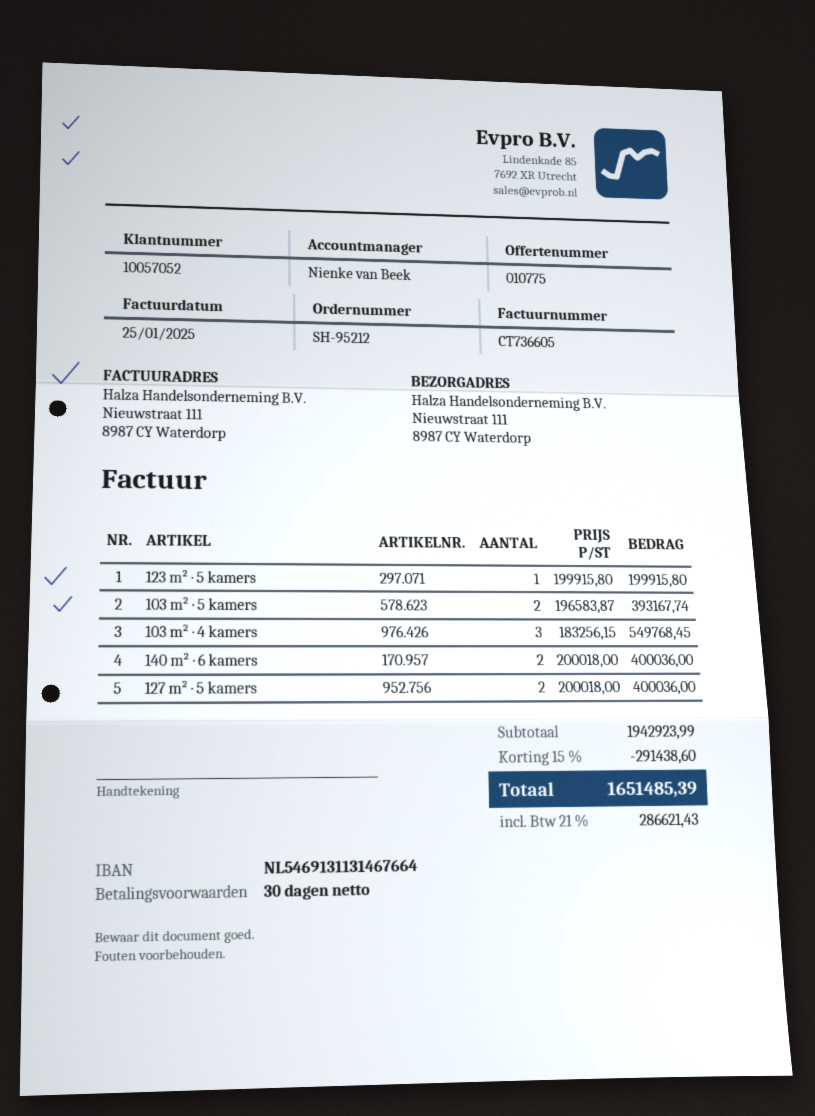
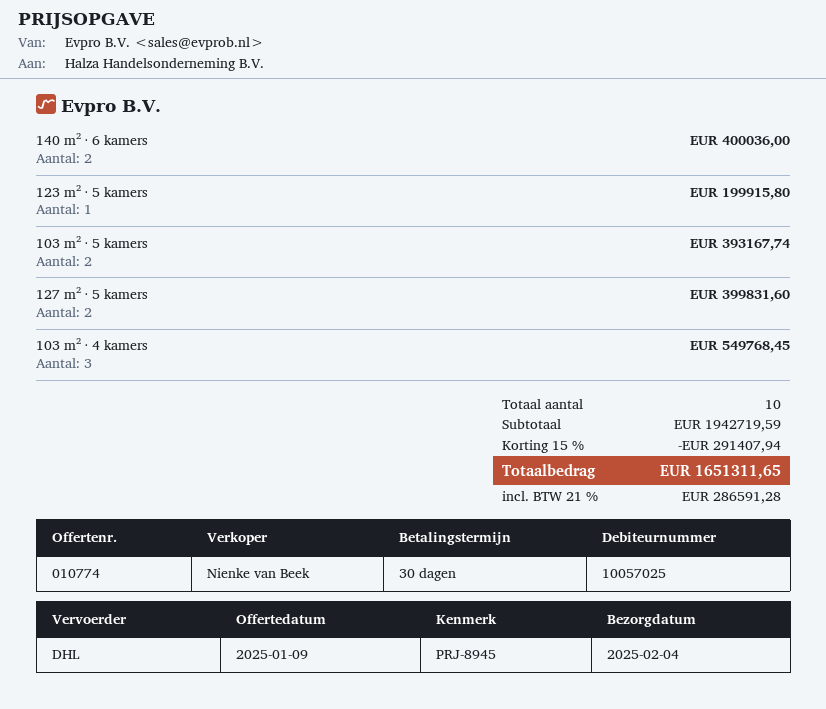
quote number: 010775 -> 010774
customer number: 10057052 -> 10057025
127 m² · 5 kamers: 2 for 400036.00 -> 2 for 399831.60
subtotal: 1942923.99 -> 1942719.59
discount: 15% = 291438.60 -> 15% = 291407.94
tax: 21% = 286621.43 -> 21% = 286591.28
total: 1651485.39 -> 1651311.65

